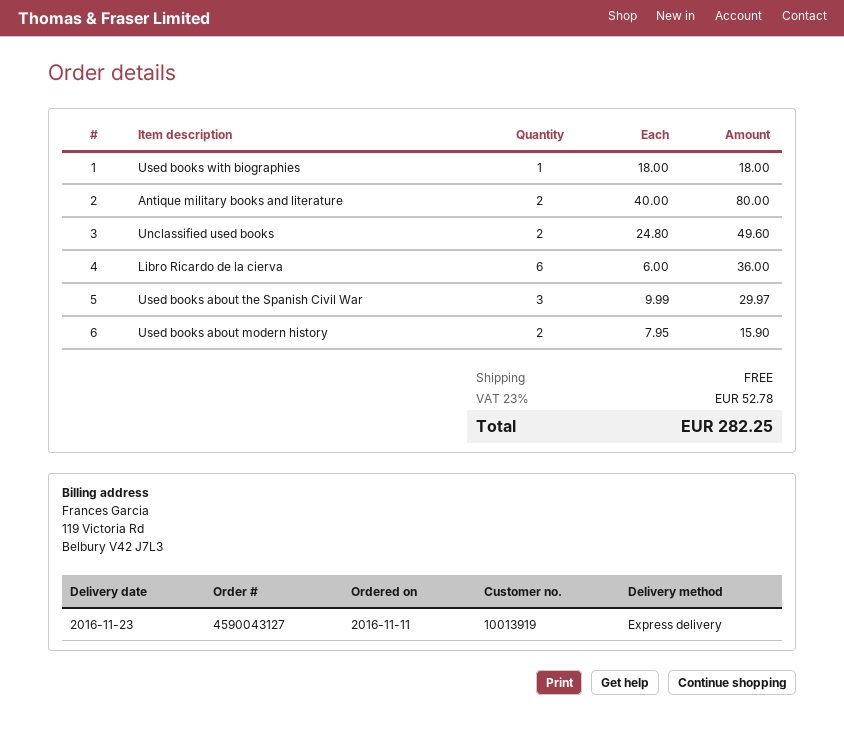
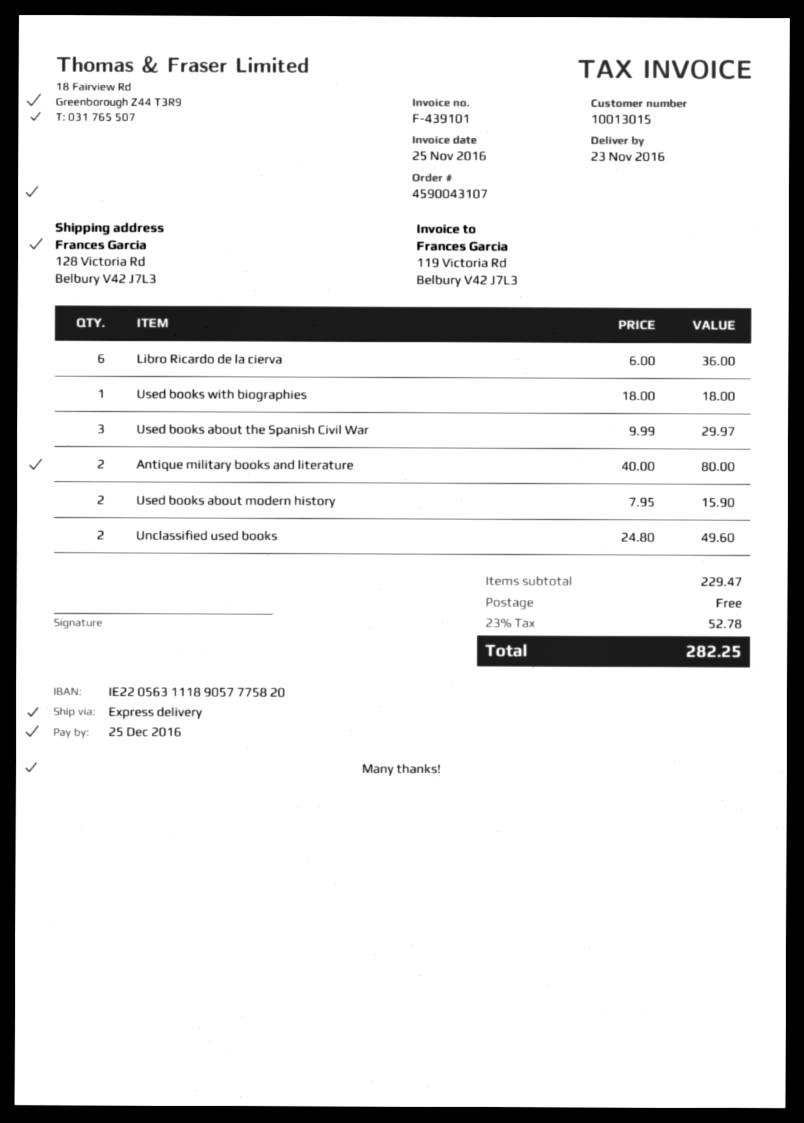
order number: 4590043127 -> 4590043107
customer number: 10013919 -> 10013015

